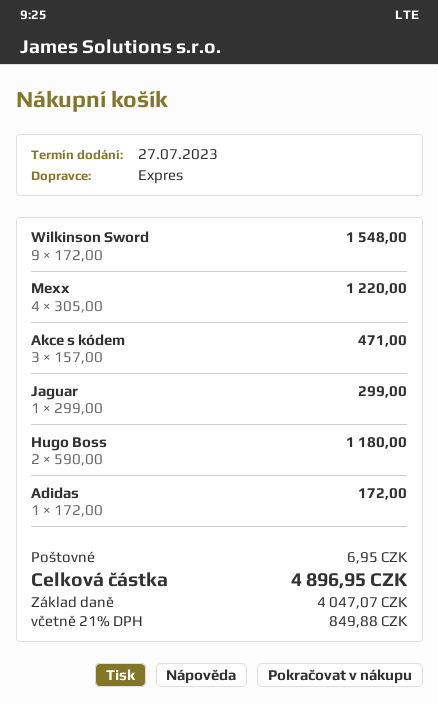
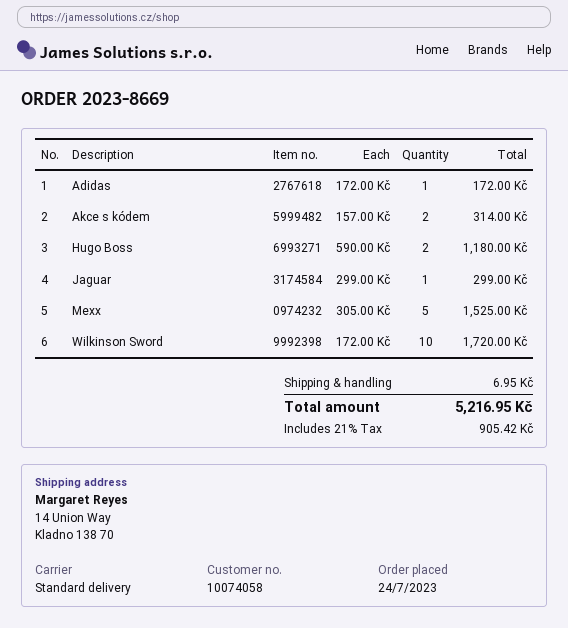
shipping method: express -> standard
Wilkinson Sword: 9 x 172.00 = 1548.00 -> 10 x 172.00 = 1720.00
Mexx: 4 x 305.00 = 1220.00 -> 5 x 305.00 = 1525.00
Akce s kódem: 3 x 157.00 = 471.00 -> 2 x 157.00 = 314.00
tax: 21% = 849.88 -> 21% = 905.42
total: 4896.95 -> 5216.95

